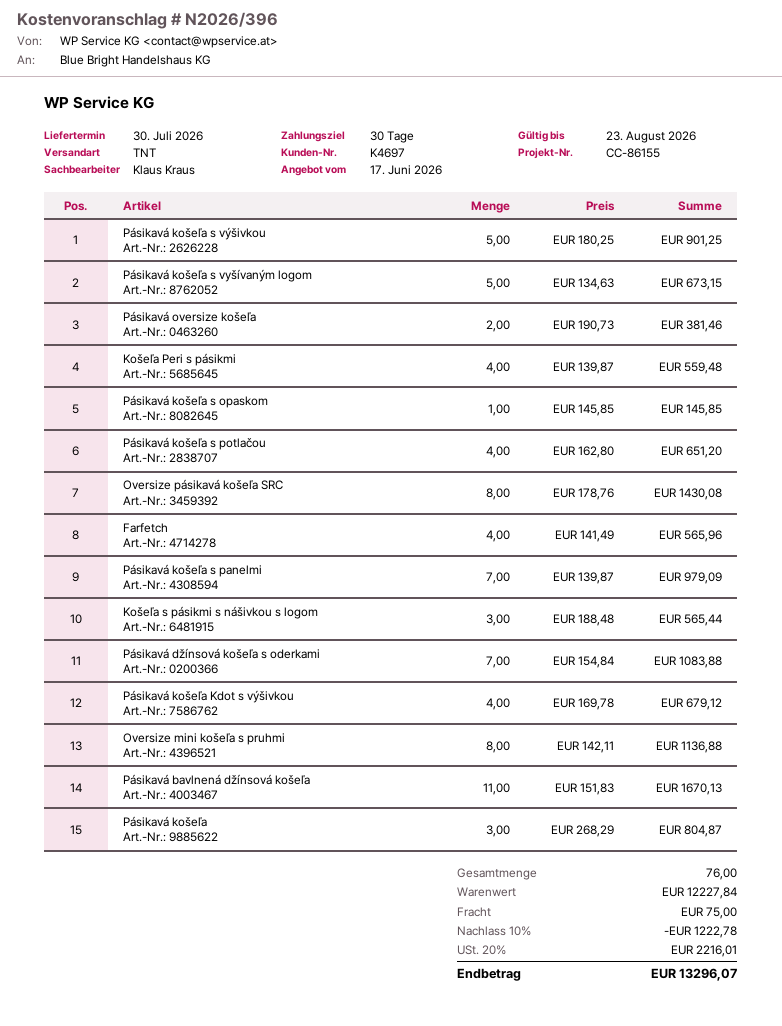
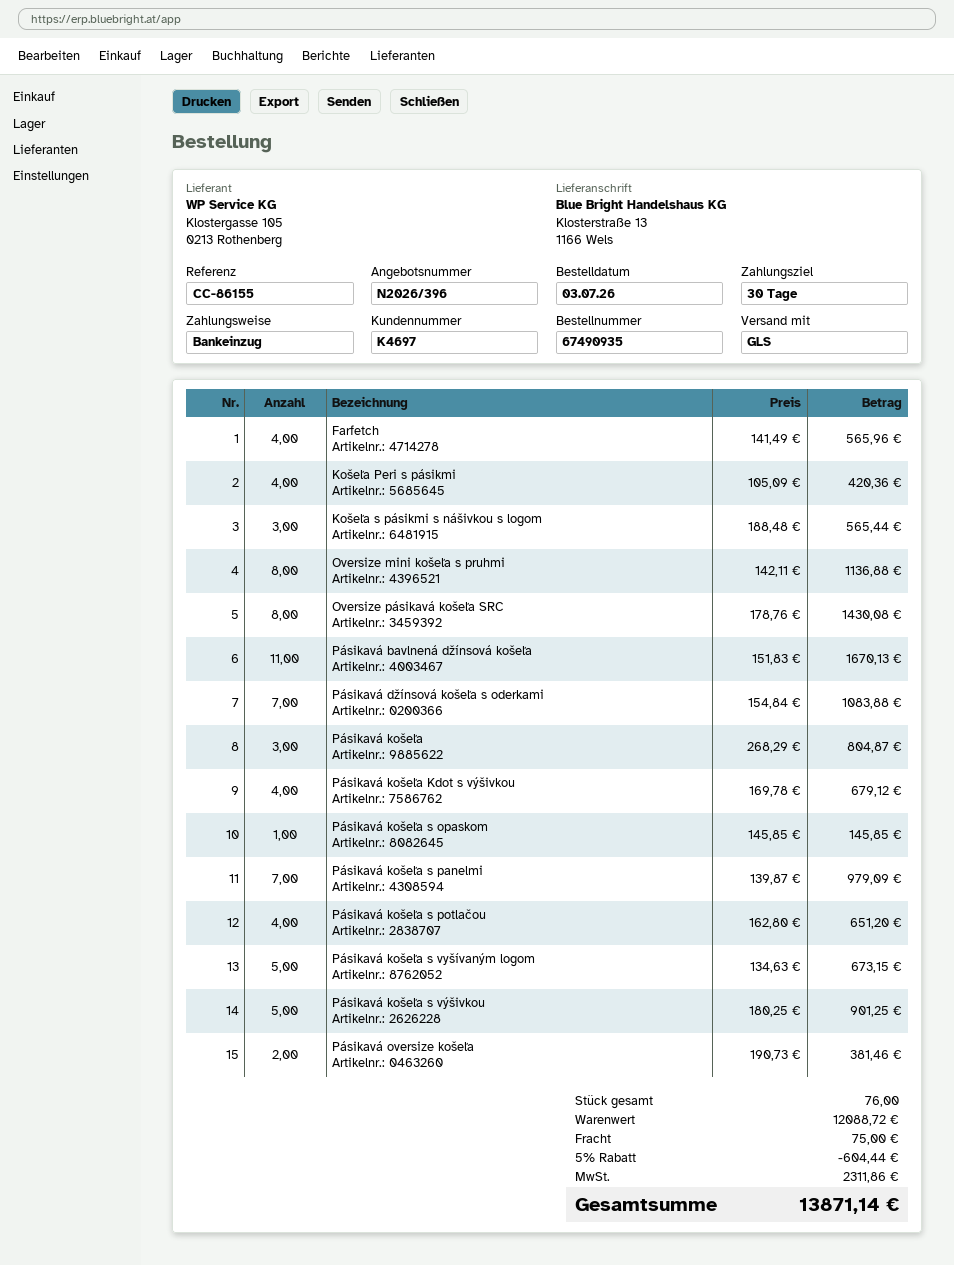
shipping method: TNT -> GLS
Košeľa Peri s pásikmi: 4 x 139.87 = 559.48 -> 4 x 105.09 = 420.36
subtotal: 12227.84 -> 12088.72
discount: 10% = 1222.78 -> 5% = 604.44
tax: 2216.01 -> 2311.86
total: 13296.07 -> 13871.14

